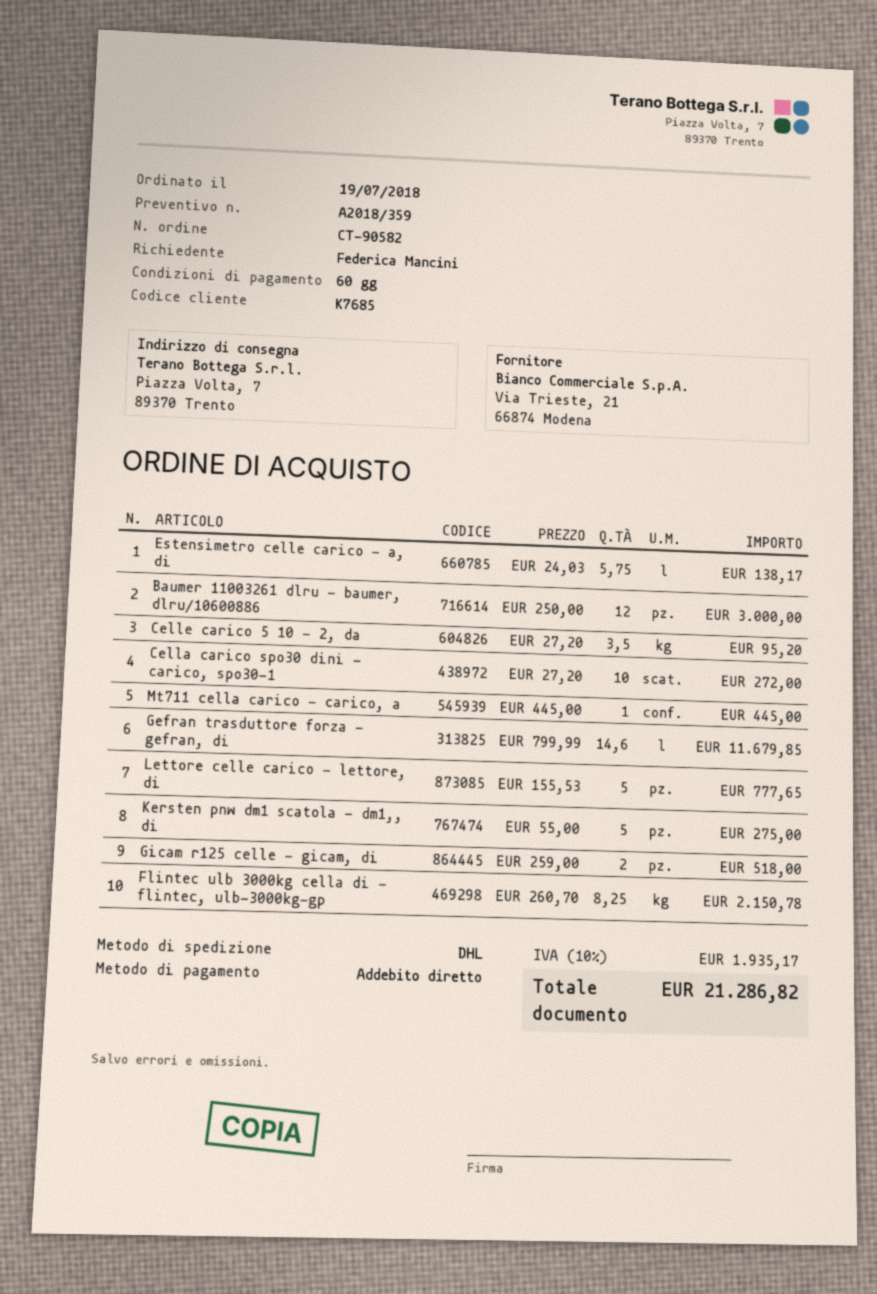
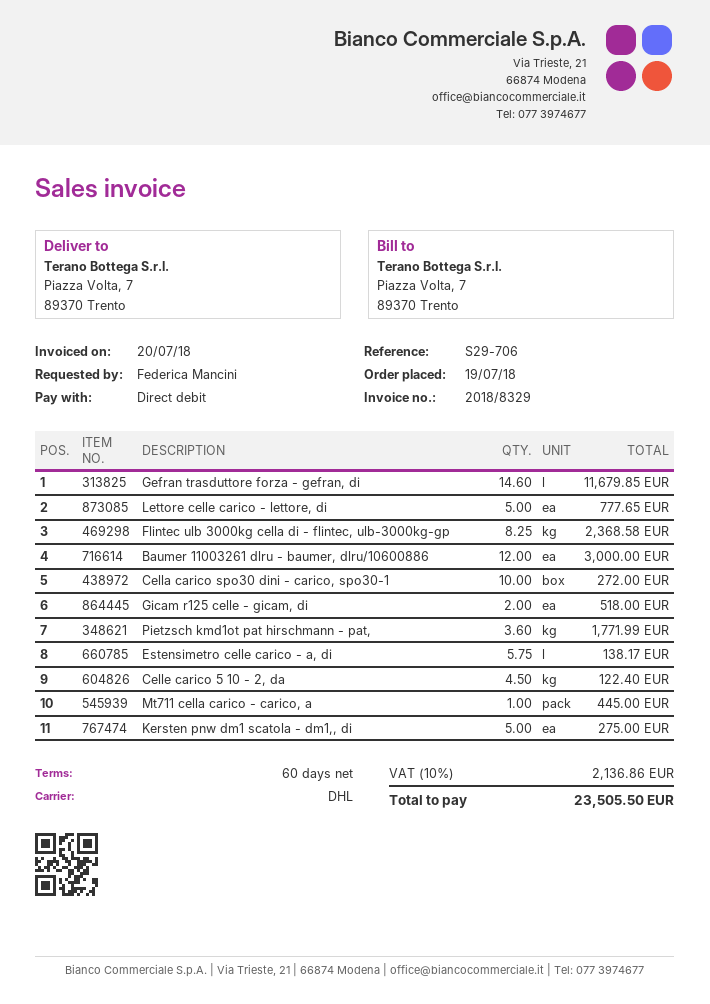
Celle carico 5 10 - 2, da: 3.5 for 95.20 -> 4.5 for 122.40
Flintec ulb 3000kg cella di - flintec, ulb-3000kg-gp: 8.25 for 2150.78 -> 8.25 for 2368.58
Pietzsch kmd1ot pat hirschmann - pat,: none -> 3.6 for 1771.99
tax: 10% = 1935.17 -> 10% = 2136.86
total: 21286.82 -> 23505.50

